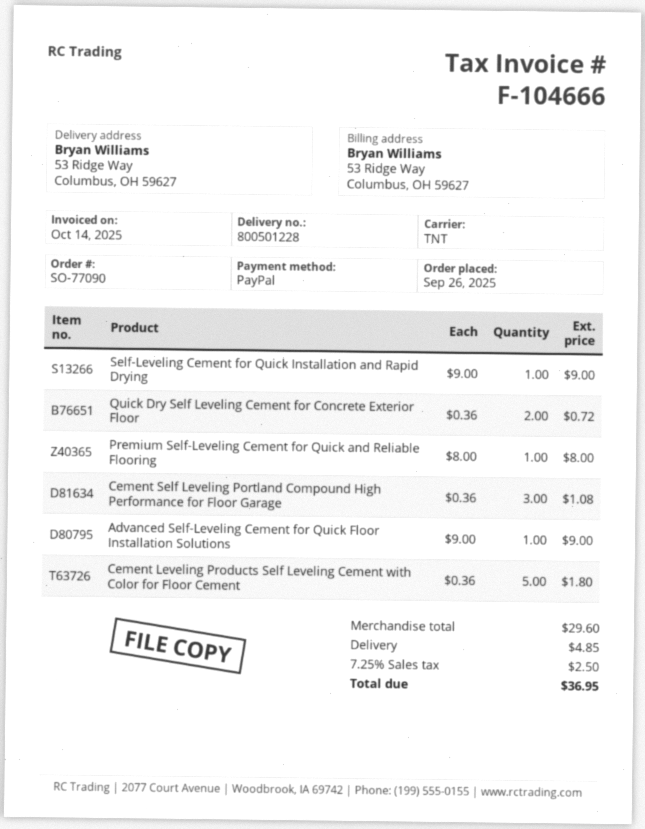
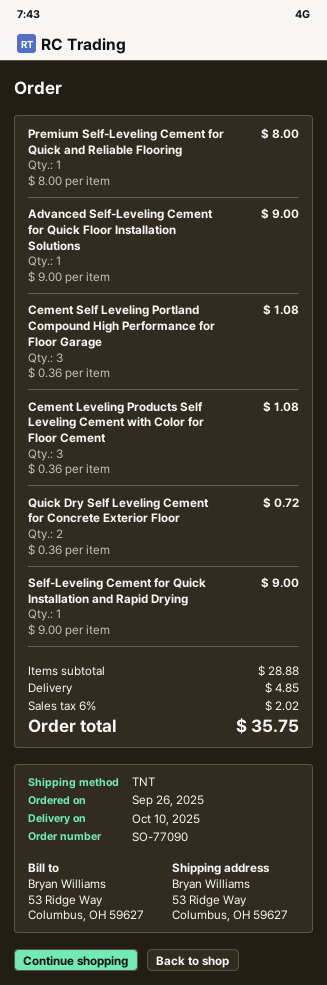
Cement Leveling Products Self Leveling Cement with Color for Floor Cement: 5 x 0.36 = 1.80 -> 3 x 0.36 = 1.08
subtotal: 29.60 -> 28.88
tax: 7.25% = 2.50 -> 6% = 2.02
total: 36.95 -> 35.75

